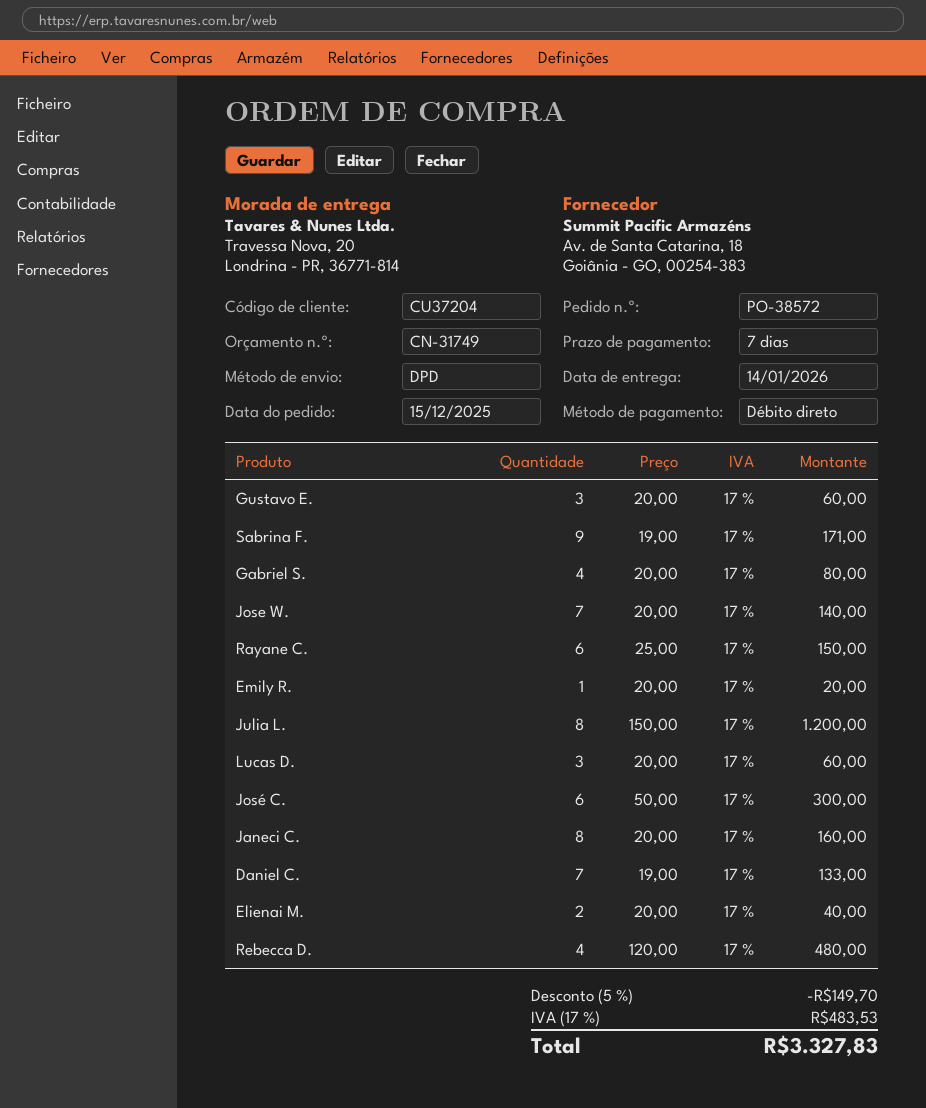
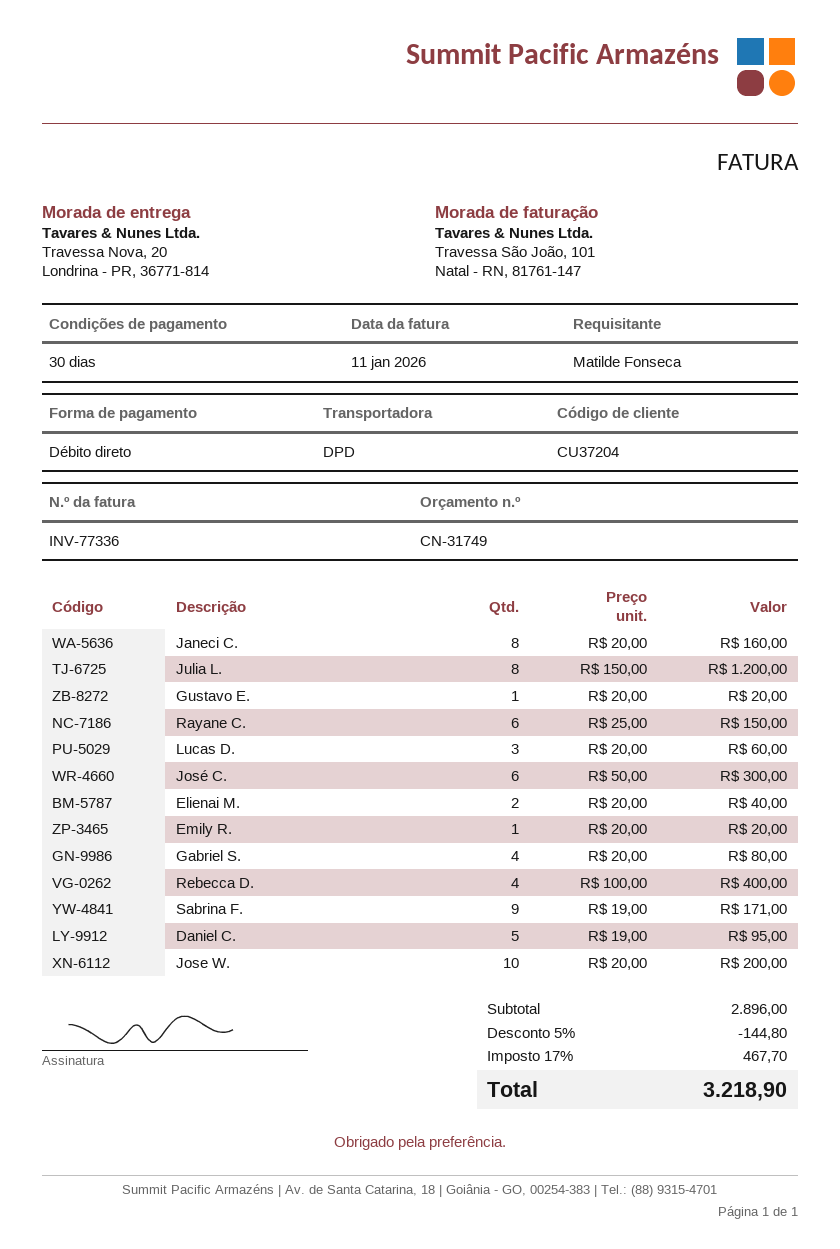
payment terms: 7 days -> 30 days
Gustavo E.: 3 x 20.00 = 60.00 -> 1 x 20.00 = 20.00
Jose W.: 7 x 20.00 = 140.00 -> 10 x 20.00 = 200.00
Daniel C.: 7 x 19.00 = 133.00 -> 5 x 19.00 = 95.00
Rebecca D.: 4 x 120.00 = 480.00 -> 4 x 100.00 = 400.00
discount: 5% = 149.70 -> 5% = 144.80
tax: 17% = 483.53 -> 17% = 467.70
total: 3327.83 -> 3218.90

